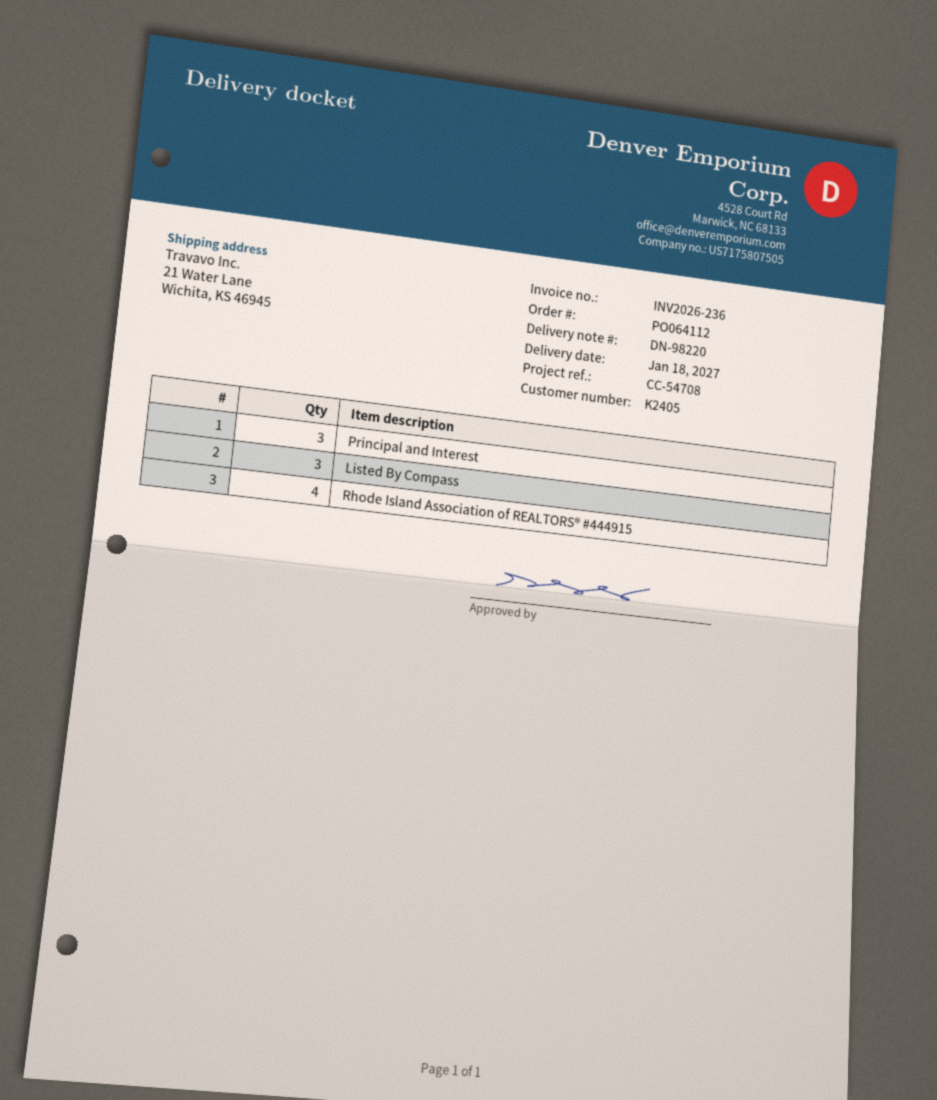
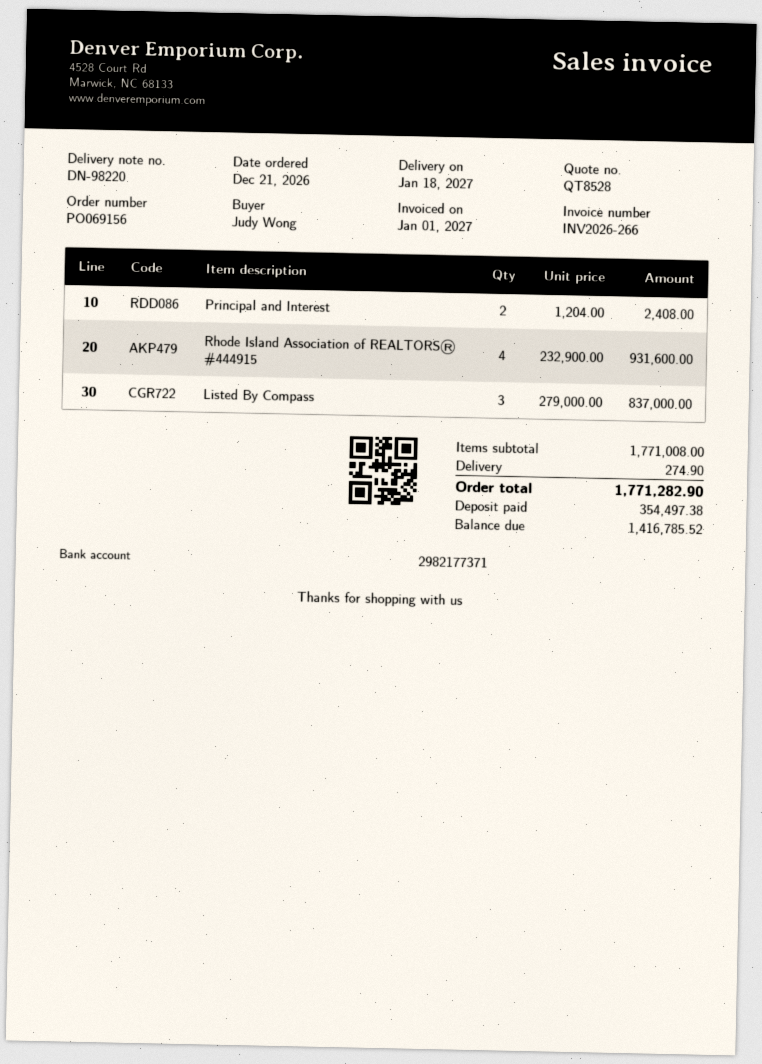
order number: PO064112 -> PO069156
invoice number: INV2026-236 -> INV2026-266
Principal and Interest: 3 -> 2

